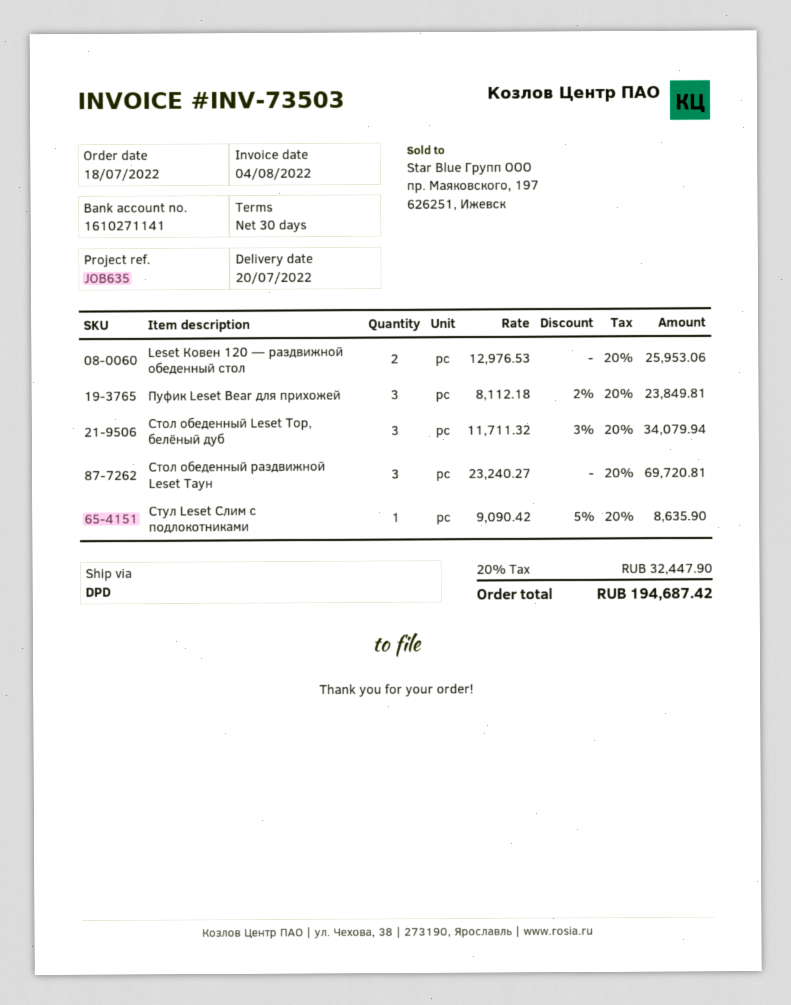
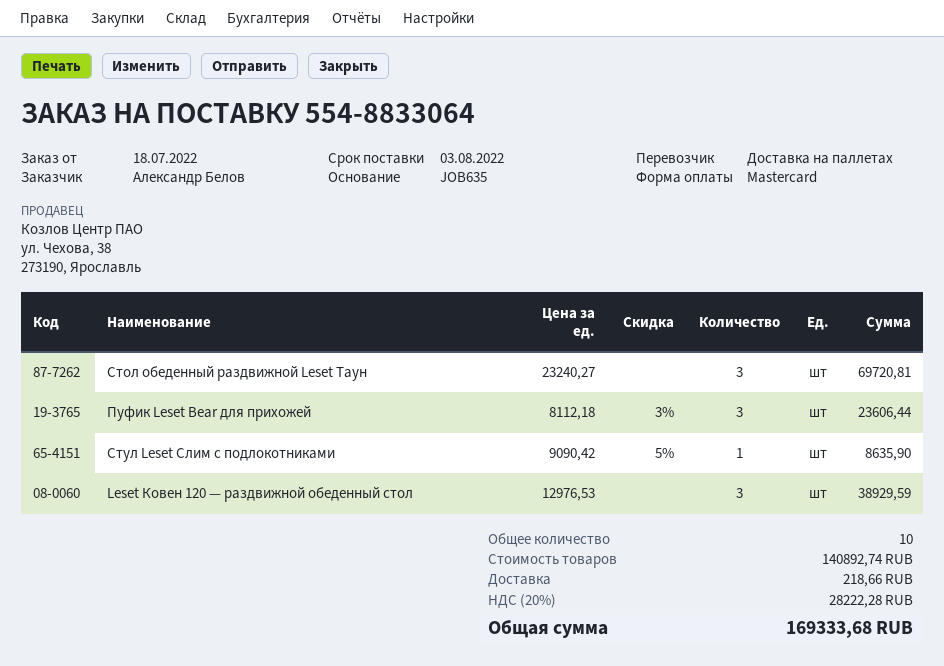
delivery date: 2022-07-20 -> 2022-08-03
shipping method: DPD -> pallet freight
Leset Ковен 120 — раздвижной обеденный стол: 2 x 12976.53 = 25953.06 -> 3 x 12976.53 = 38929.59
Пуфик Leset Bear для прихожей: 3 x 8112.18 - 2% = 23849.81 -> 3 x 8112.18 - 3% = 23606.44
Стол обеденный Leset Тор, белёный дуб: 3 x 11711.32 - 3% = 34079.94 -> none
shipping: none -> 218.66
tax: 20% = 32447.90 -> 20% = 28222.28
total: 194687.42 -> 169333.68

